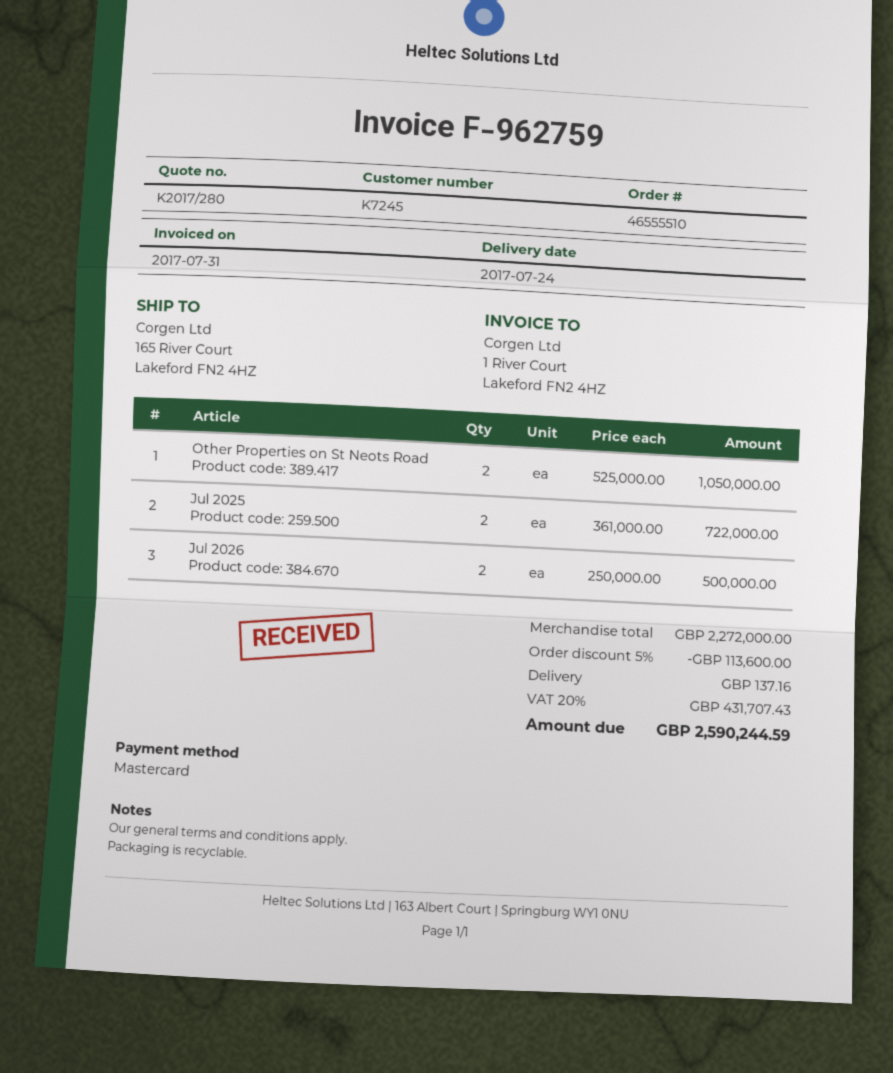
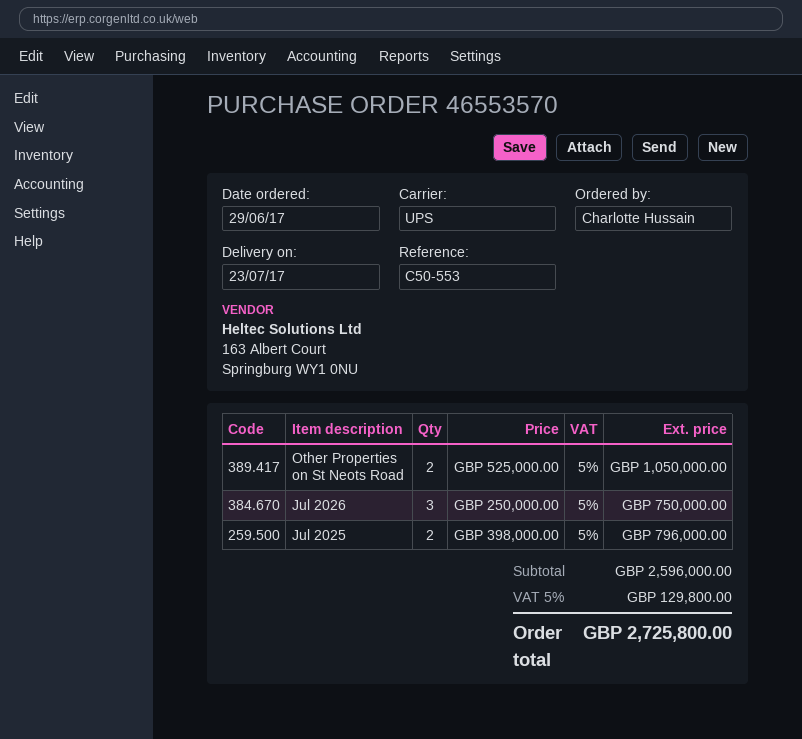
order number: 46555510 -> 46553570
delivery date: 2017-07-24 -> 2017-07-23
Jul 2025: 2 x 361000.00 = 722000.00 -> 2 x 398000.00 = 796000.00
Jul 2026: 2 x 250000.00 = 500000.00 -> 3 x 250000.00 = 750000.00
subtotal: 2272000.00 -> 2596000.00
discount: 5% = 113600.00 -> none
shipping: 137.16 -> none
tax: 20% = 431707.43 -> 5% = 129800.00
total: 2590244.59 -> 2725800.00

